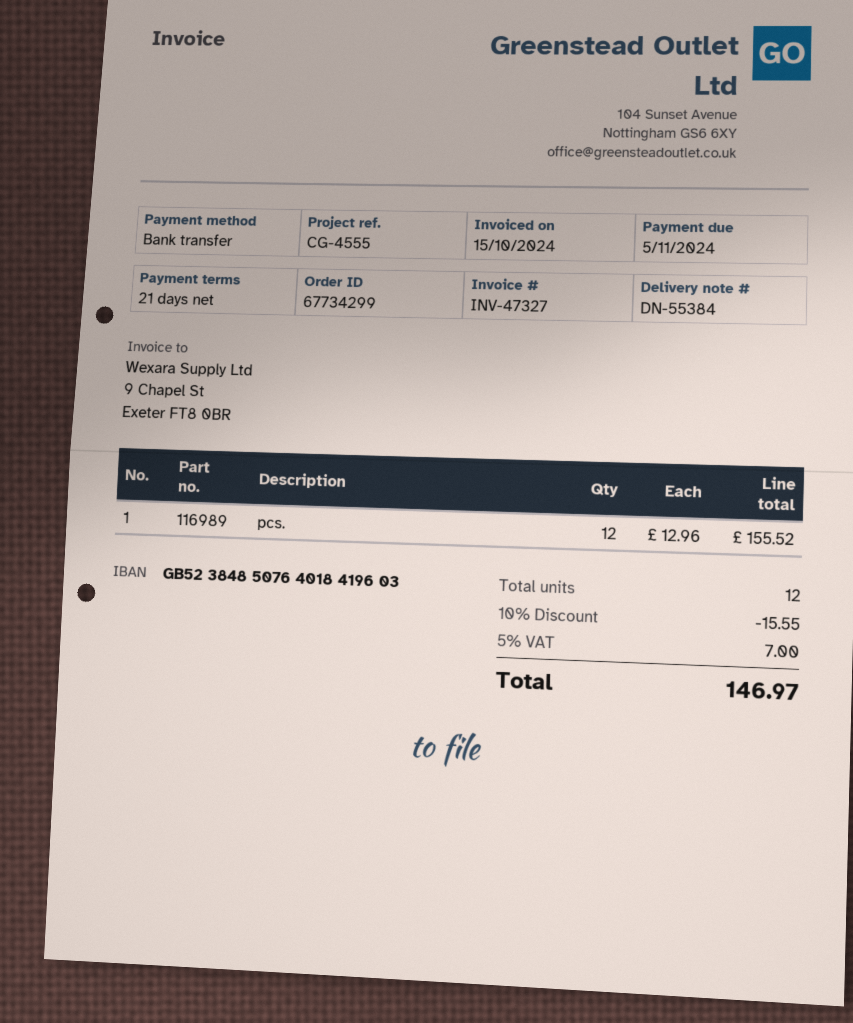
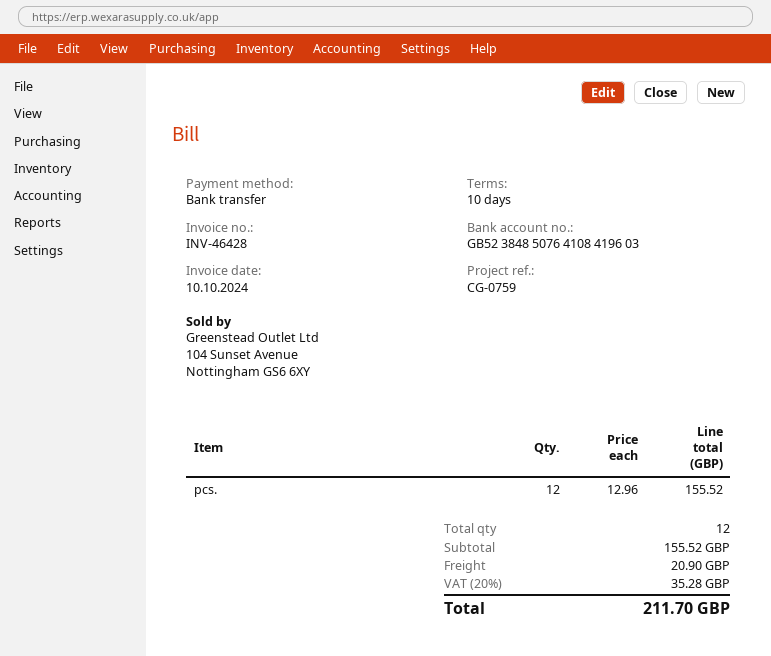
invoice number: INV-47327 -> INV-46428
invoice date: 2024-10-15 -> 2024-10-10
payment terms: 21 days -> 10 days
reference: CG-4555 -> CG-0759
bank account: GB52384850764018419603 -> GB52384850764108419603
discount: 10% = 15.55 -> none
shipping: none -> 20.90
tax: 5% = 7.00 -> 20% = 35.28
total: 146.97 -> 211.70

